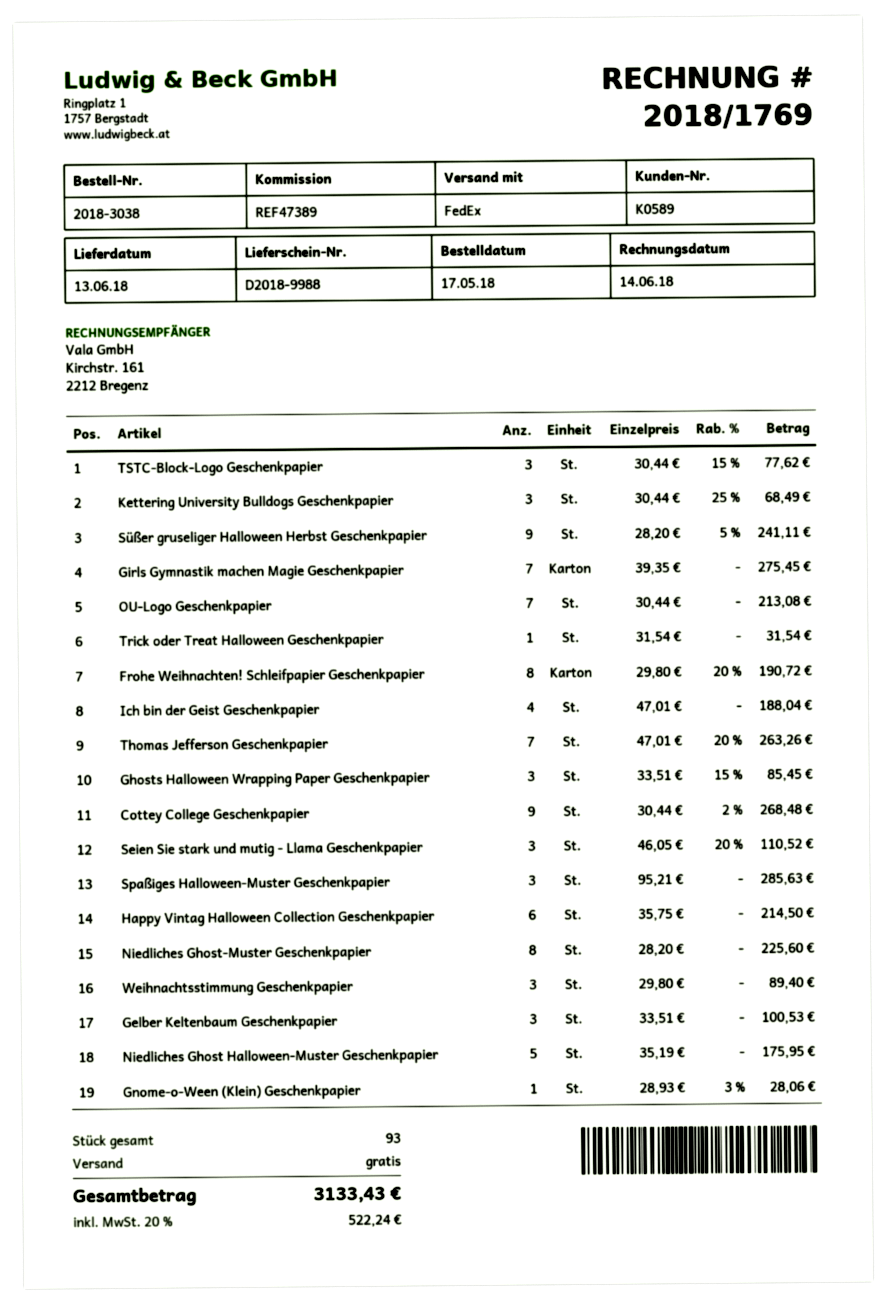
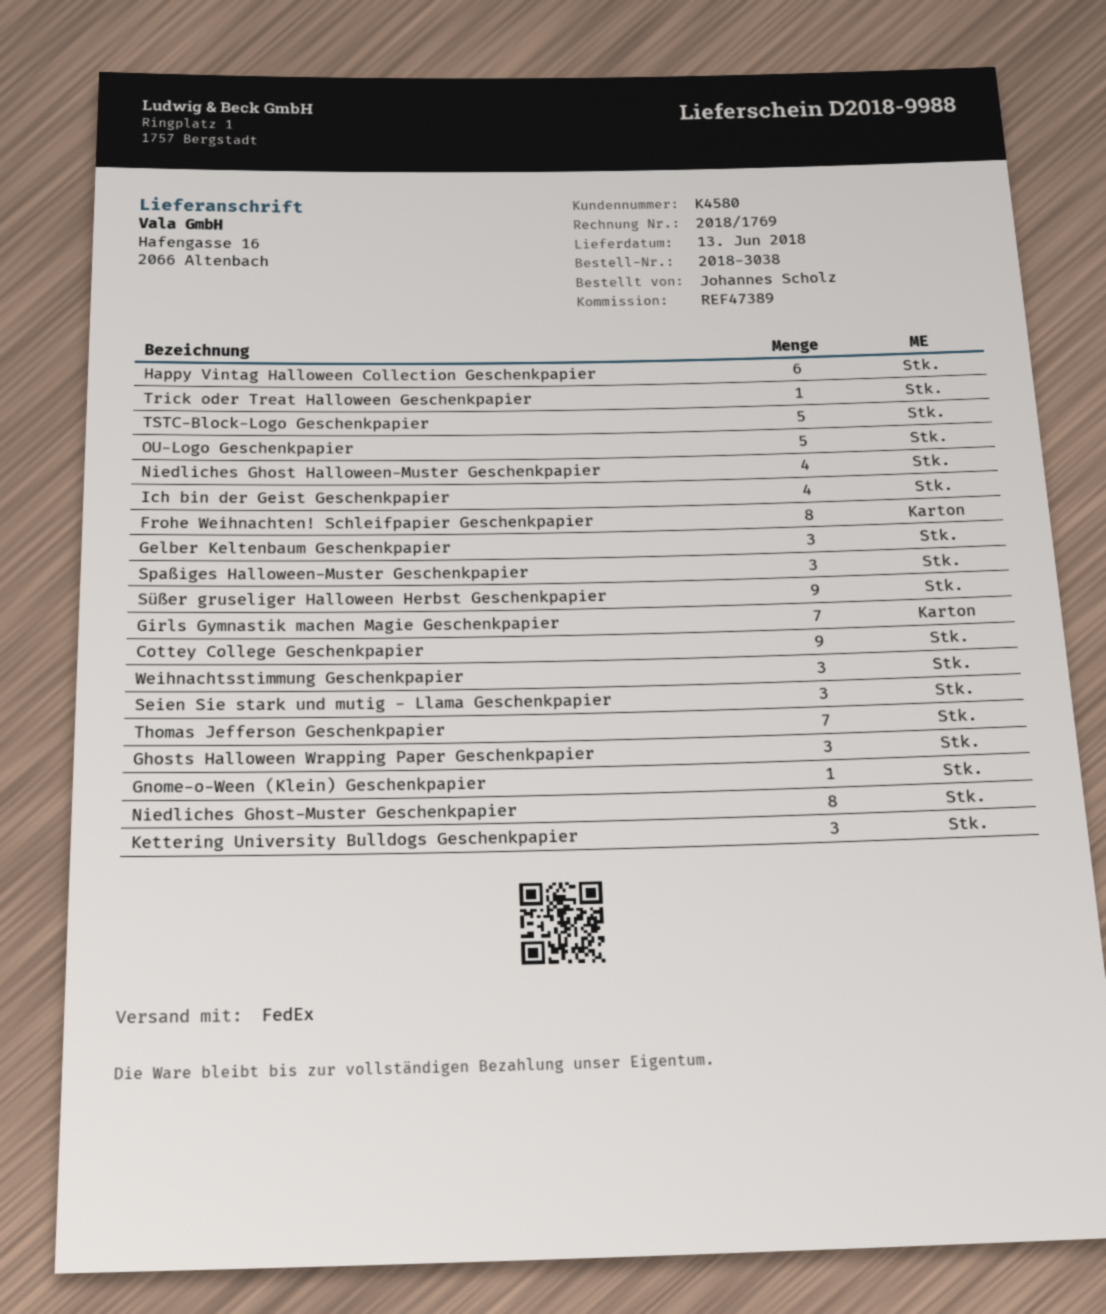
customer number: K0589 -> K4580
TSTC-Block-Logo Geschenkpapier: 3 -> 5
OU-Logo Geschenkpapier: 7 -> 5
Niedliches Ghost Halloween-Muster Geschenkpapier: 5 -> 4

